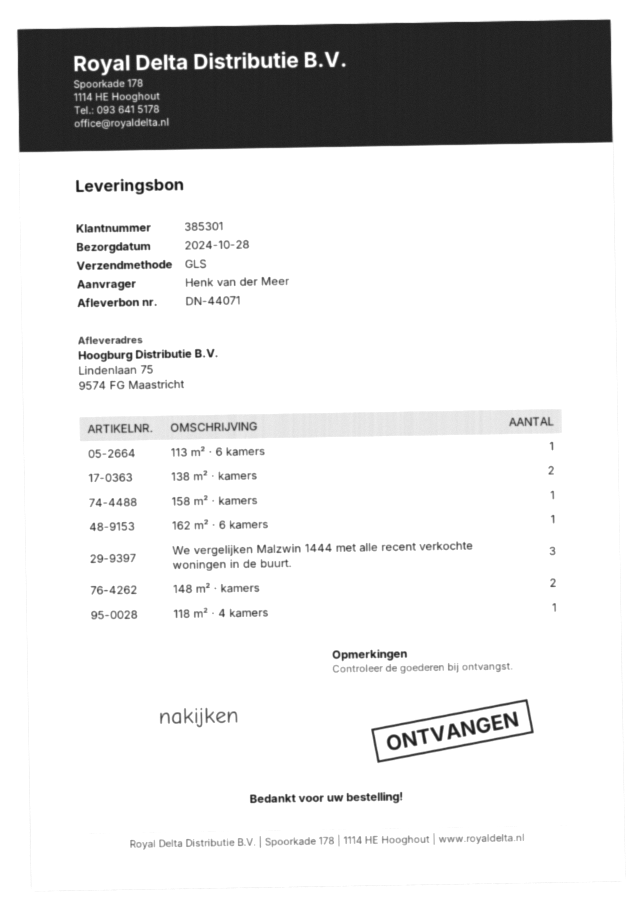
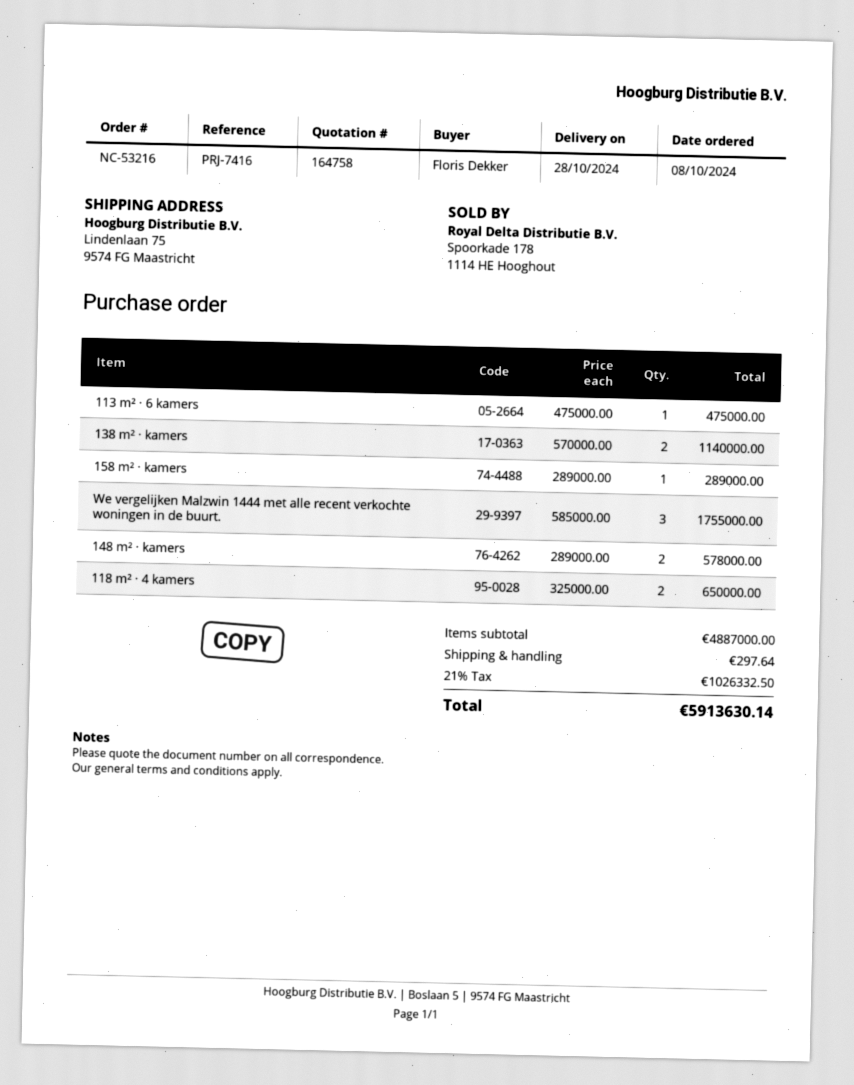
ordered by: Henk van der Meer -> Floris Dekker
162 m² · 6 kamers: 1 -> none
118 m² · 4 kamers: 1 -> 2

